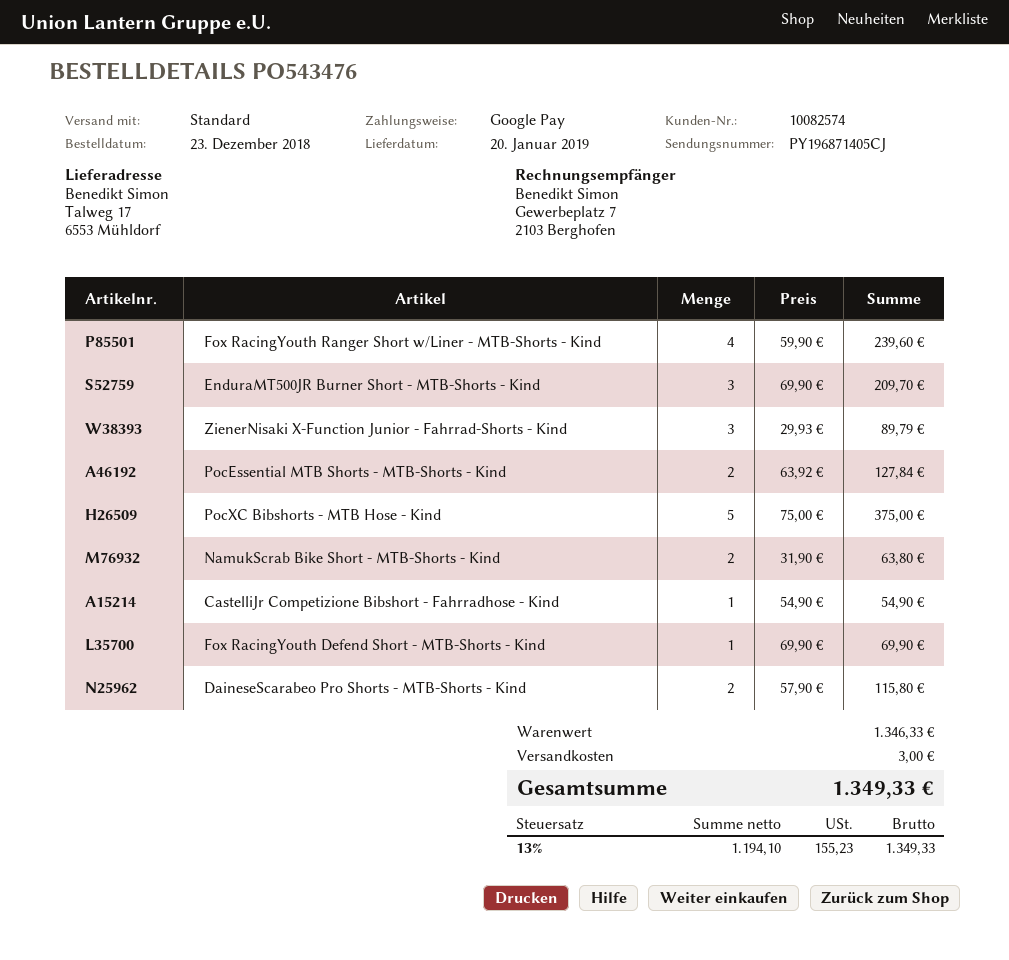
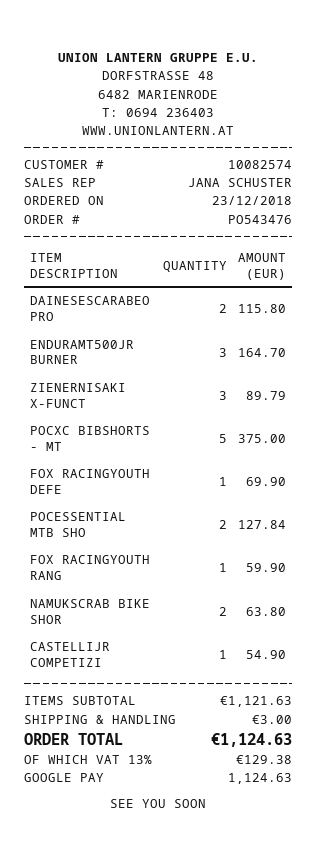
Fox RacingYouth Ranger Short w/Liner - MTB-Shorts - Kind: 4 for 239.60 -> 1 for 59.90
EnduraMT500JR Burner Short - MTB-Shorts - Kind: 3 for 209.70 -> 3 for 164.70
subtotal: 1346.33 -> 1121.63
tax: 13% = 155.23 -> 13% = 129.38
total: 1349.33 -> 1124.63

